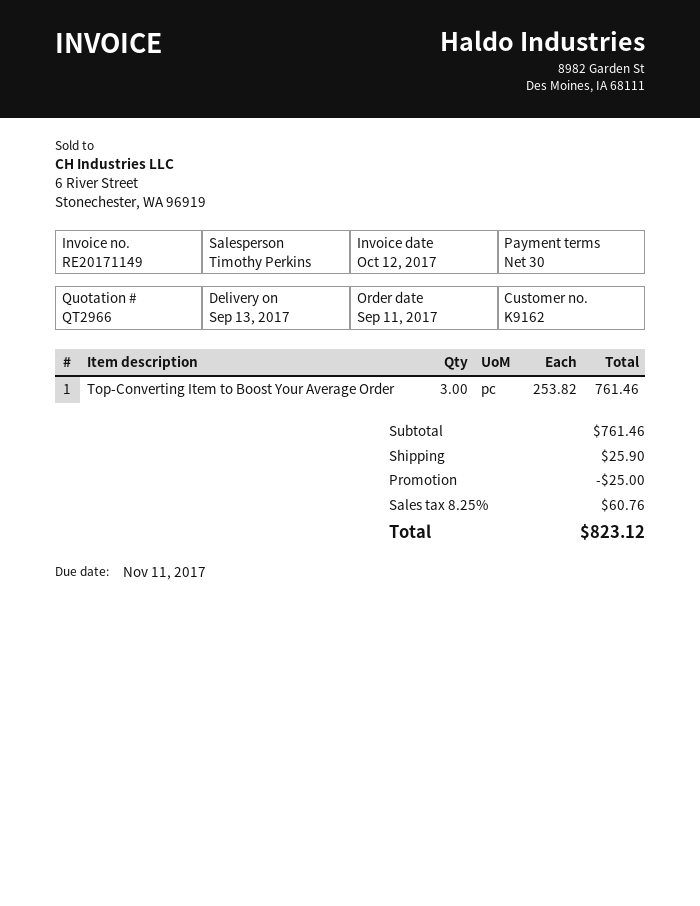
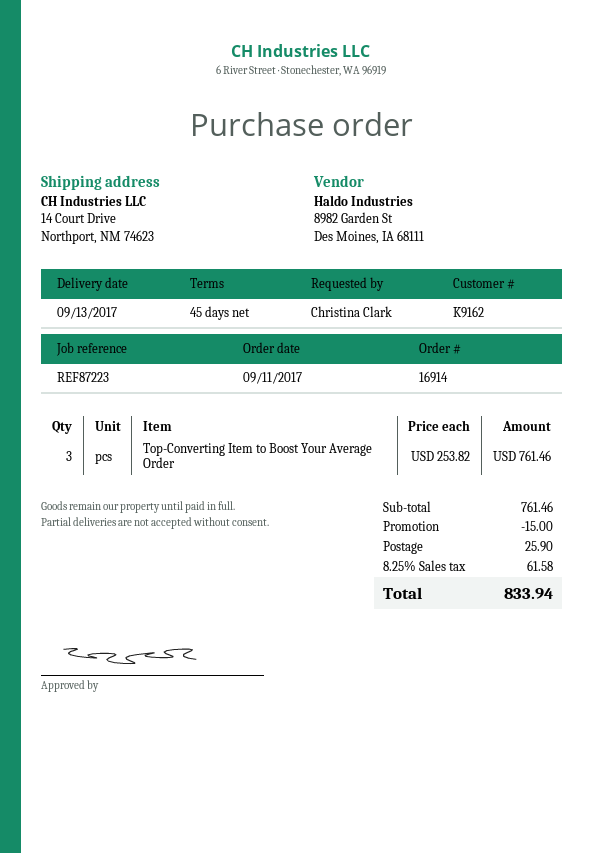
payment terms: 30 days -> 45 days
discount: 25.00 -> 15.00
tax: 8.25% = 60.76 -> 8.25% = 61.58
total: 823.12 -> 833.94

